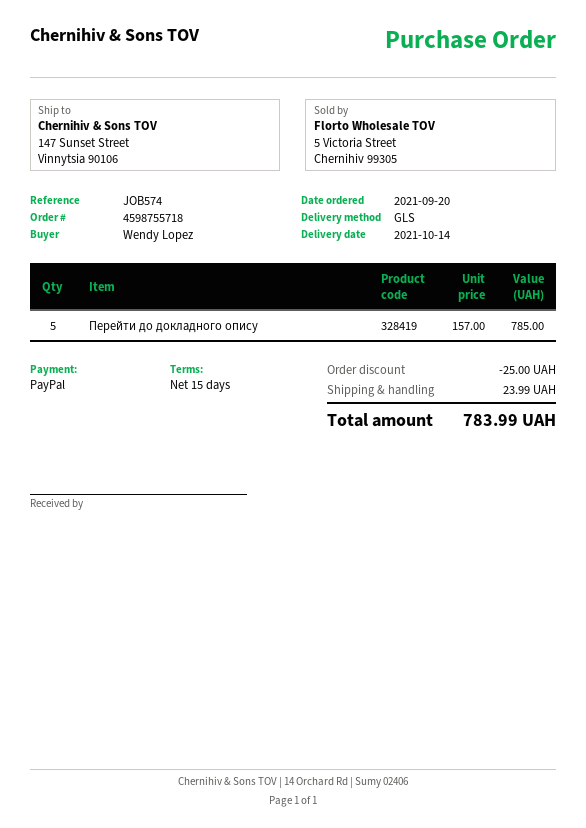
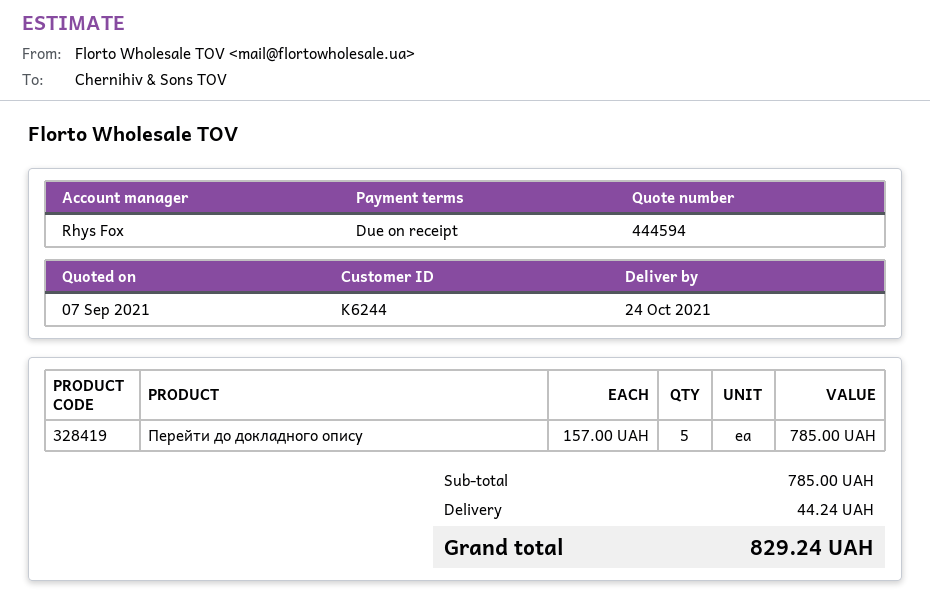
delivery date: 2021-10-14 -> 2021-10-24
payment terms: 15 days -> on receipt
discount: 25.00 -> none
shipping: 23.99 -> 44.24
total: 783.99 -> 829.24

